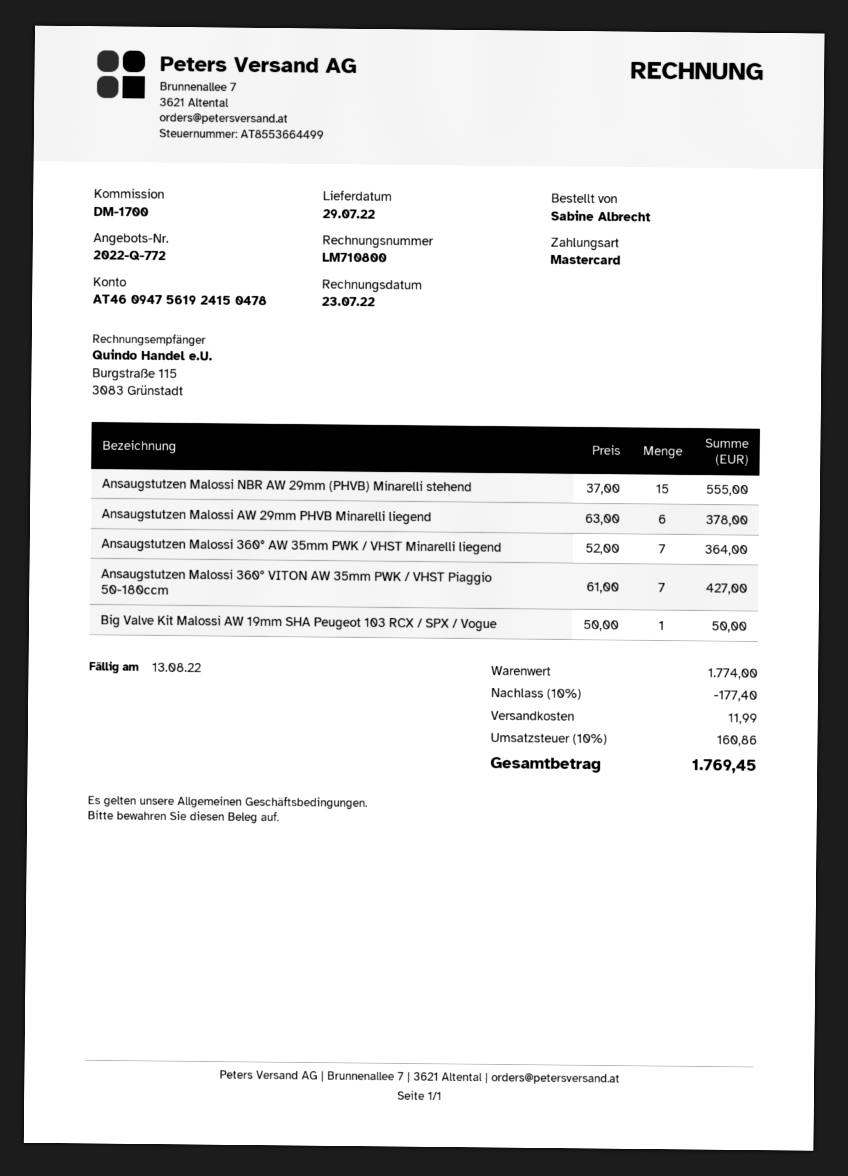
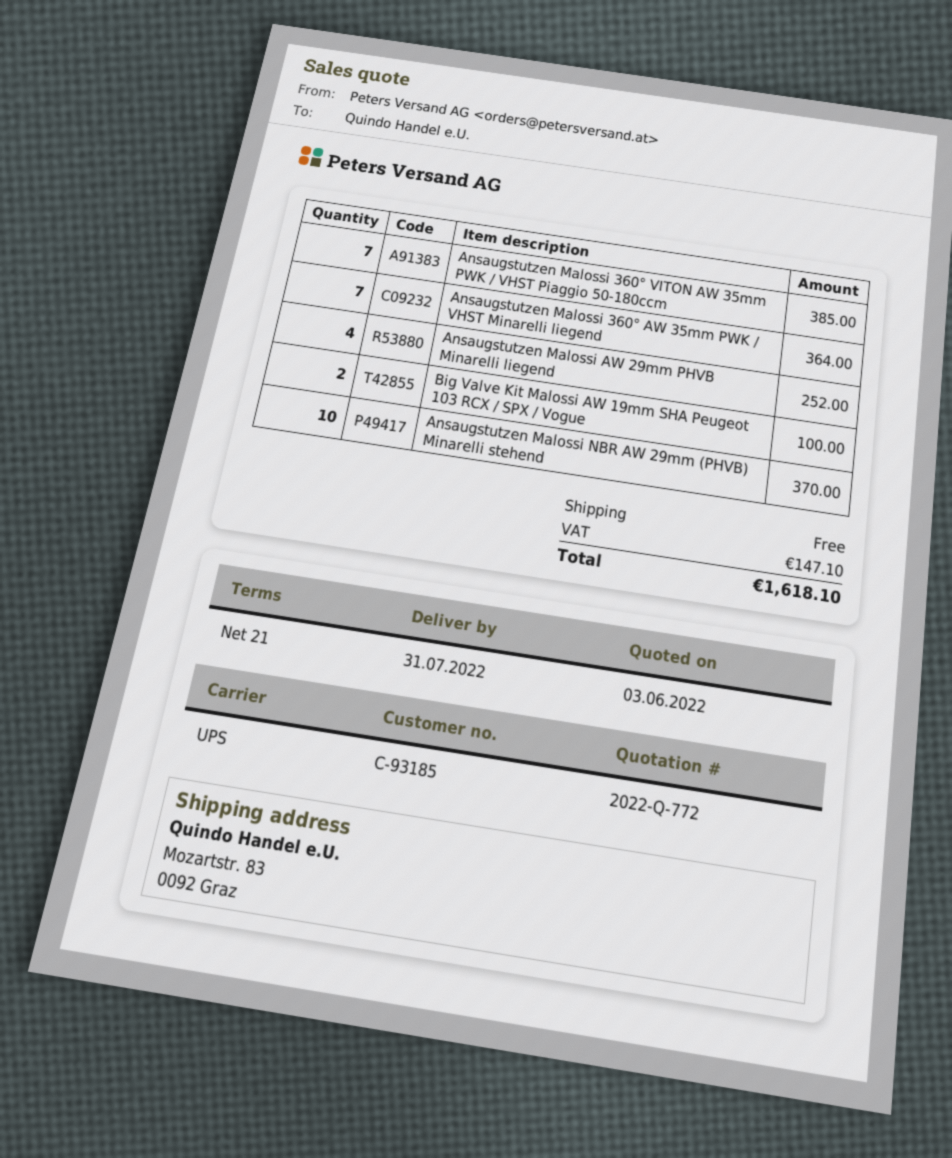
delivery date: 2022-07-29 -> 2022-07-31
Ansaugstutzen Malossi NBR AW 29mm (PHVB) Minarelli stehend: 15 for 555.00 -> 10 for 370.00
Ansaugstutzen Malossi AW 29mm PHVB Minarelli liegend: 6 for 378.00 -> 4 for 252.00
Ansaugstutzen Malossi 360° VITON AW 35mm PWK / VHST Piaggio 50-180ccm: 7 for 427.00 -> 7 for 385.00
Big Valve Kit Malossi AW 19mm SHA Peugeot 103 RCX / SPX / Vogue: 1 for 50.00 -> 2 for 100.00
discount: 10% = 177.40 -> none
shipping: 11.99 -> 0.00
tax: 160.86 -> 147.10
total: 1769.45 -> 1618.10

